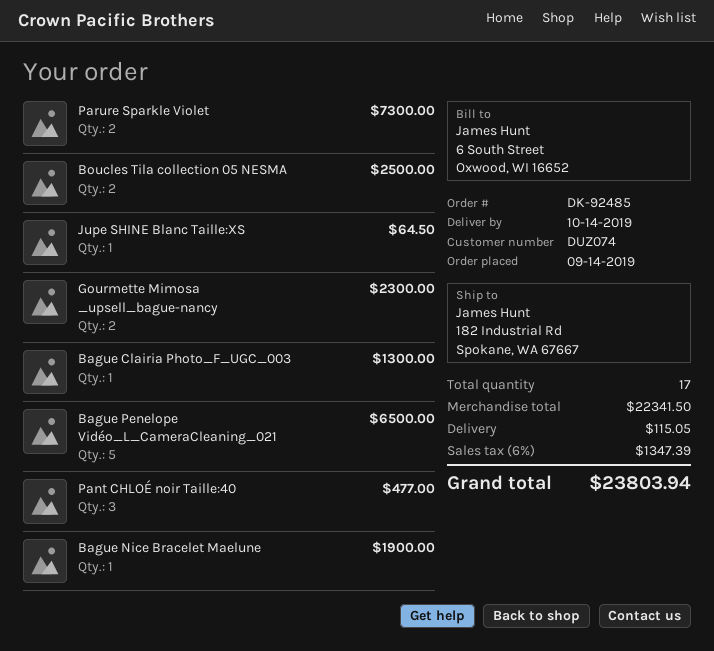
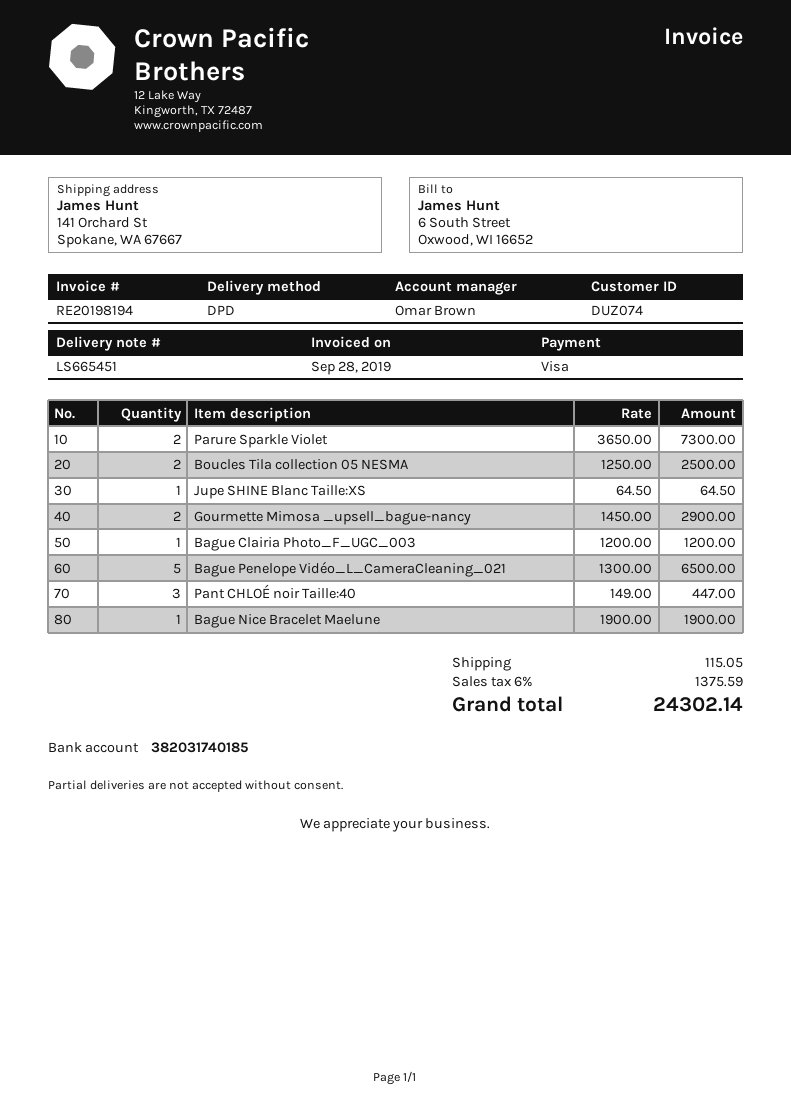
ship to: 182 Industrial Rd, Spokane, WA 67667 -> 141 Orchard St, Spokane, WA 67667
Gourmette Mimosa _upsell_bague-nancy: 2 for 2300.00 -> 2 for 2900.00
Bague Clairia Photo_F_UGC_003: 1 for 1300.00 -> 1 for 1200.00
Pant CHLOÉ noir Taille:40: 3 for 477.00 -> 3 for 447.00
tax: 6% = 1347.39 -> 6% = 1375.59
total: 23803.94 -> 24302.14

